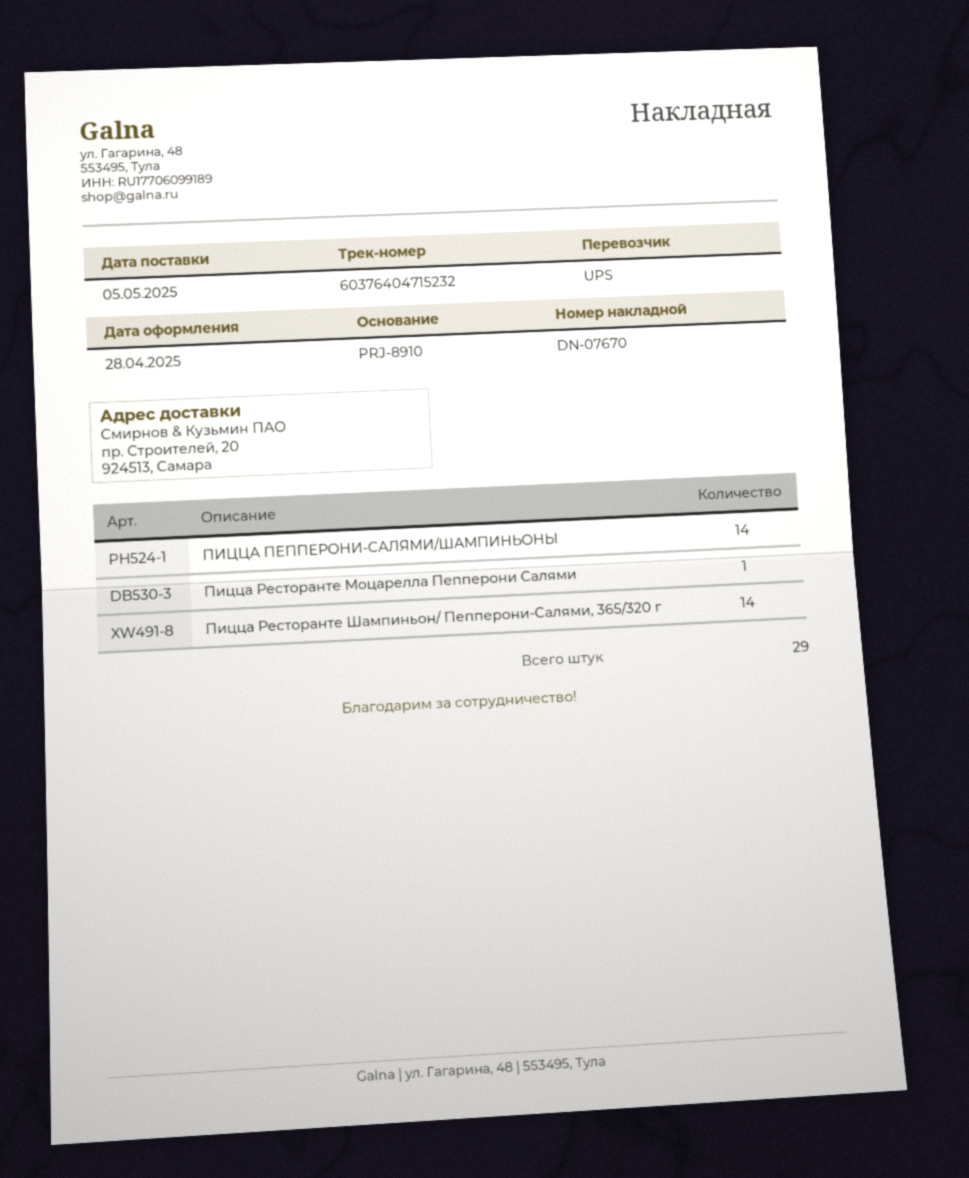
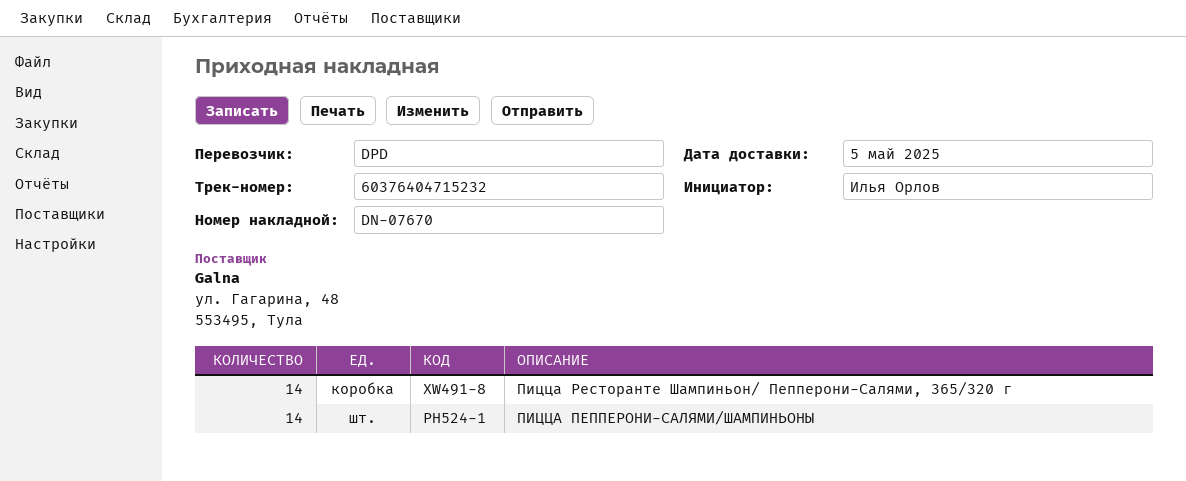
shipping method: UPS -> DPD
Пицца Ресторанте Моцарелла Пепперони Салями: 1 -> none

